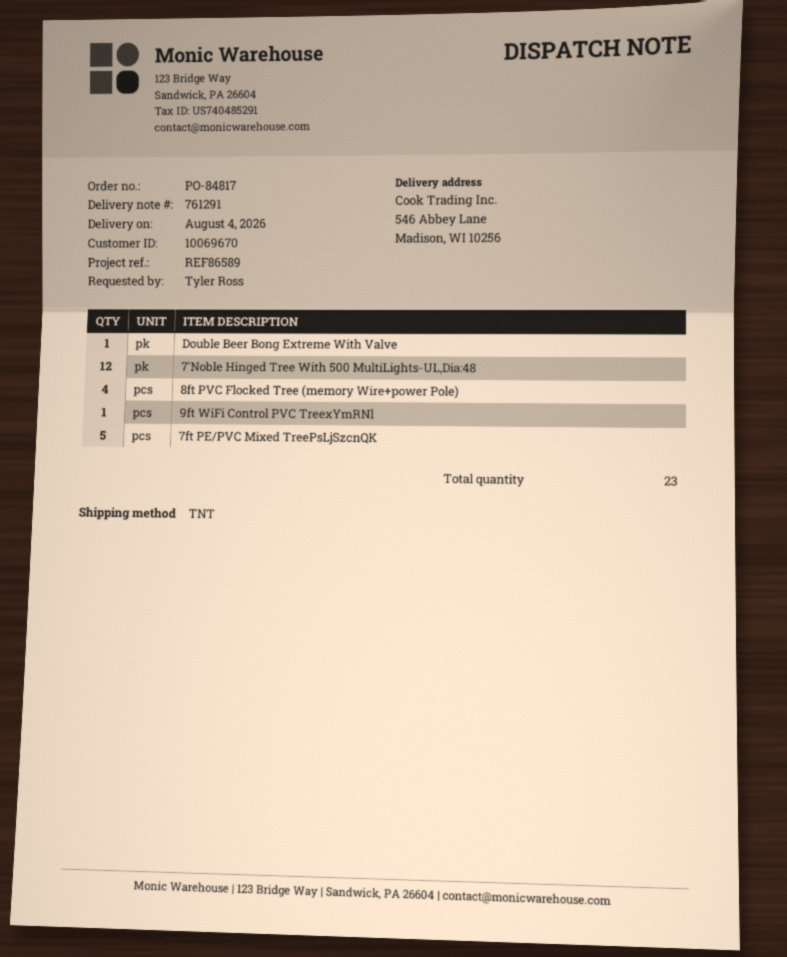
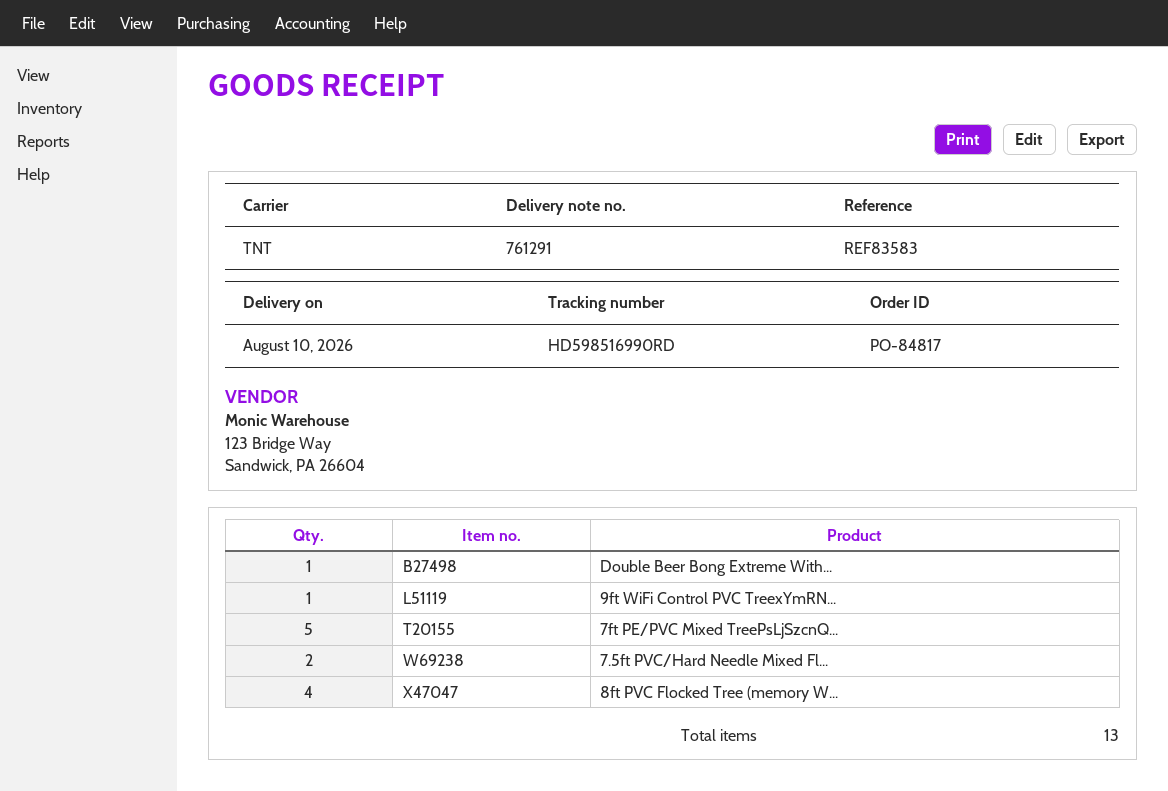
delivery date: 2026-08-04 -> 2026-08-10
reference: REF86589 -> REF83583
7'Noble Hinged Tree With 500 MultiLights-UL,Dia:48: 12 -> none
7.5ft PVC/Hard Needle Mixed Fl...: none -> 2
total quantity: 23 -> 13

